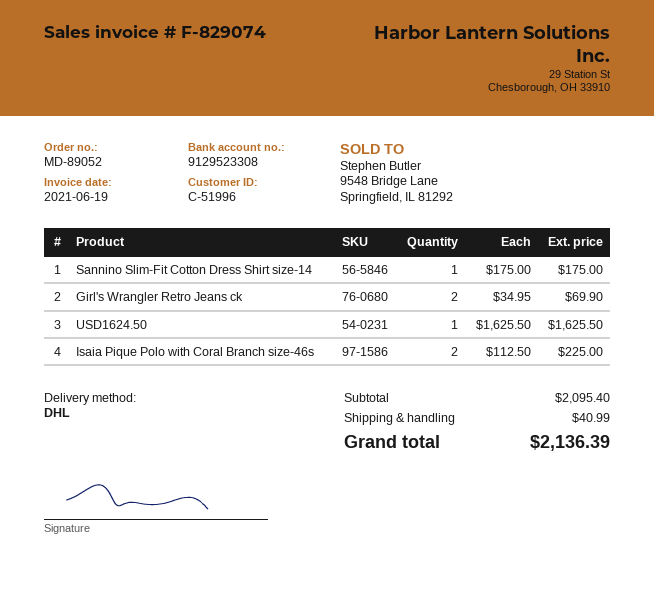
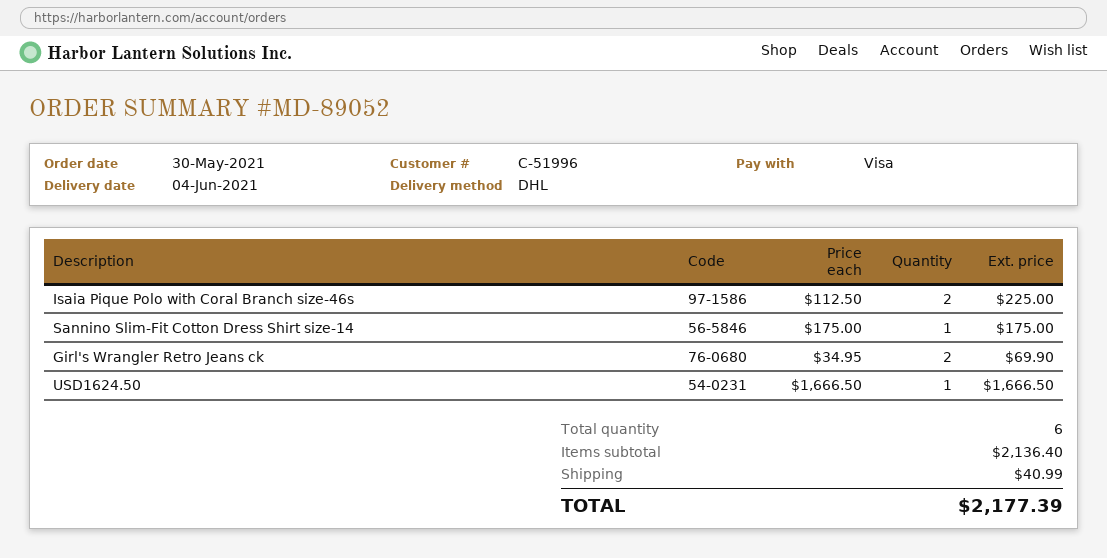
USD1624.50: 1 x 1625.50 = 1625.50 -> 1 x 1666.50 = 1666.50
subtotal: 2095.40 -> 2136.40
total: 2136.39 -> 2177.39

